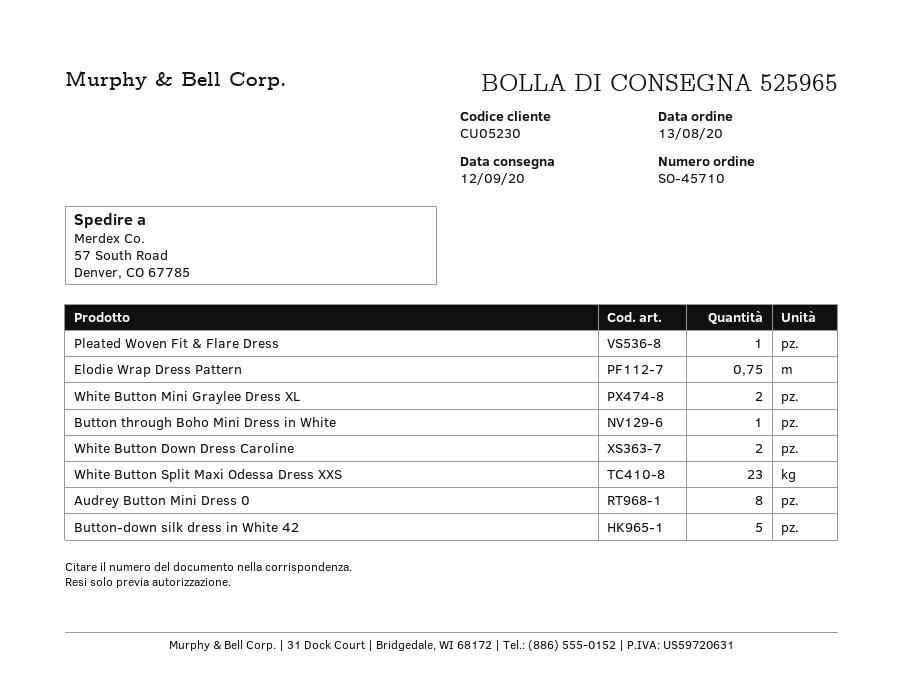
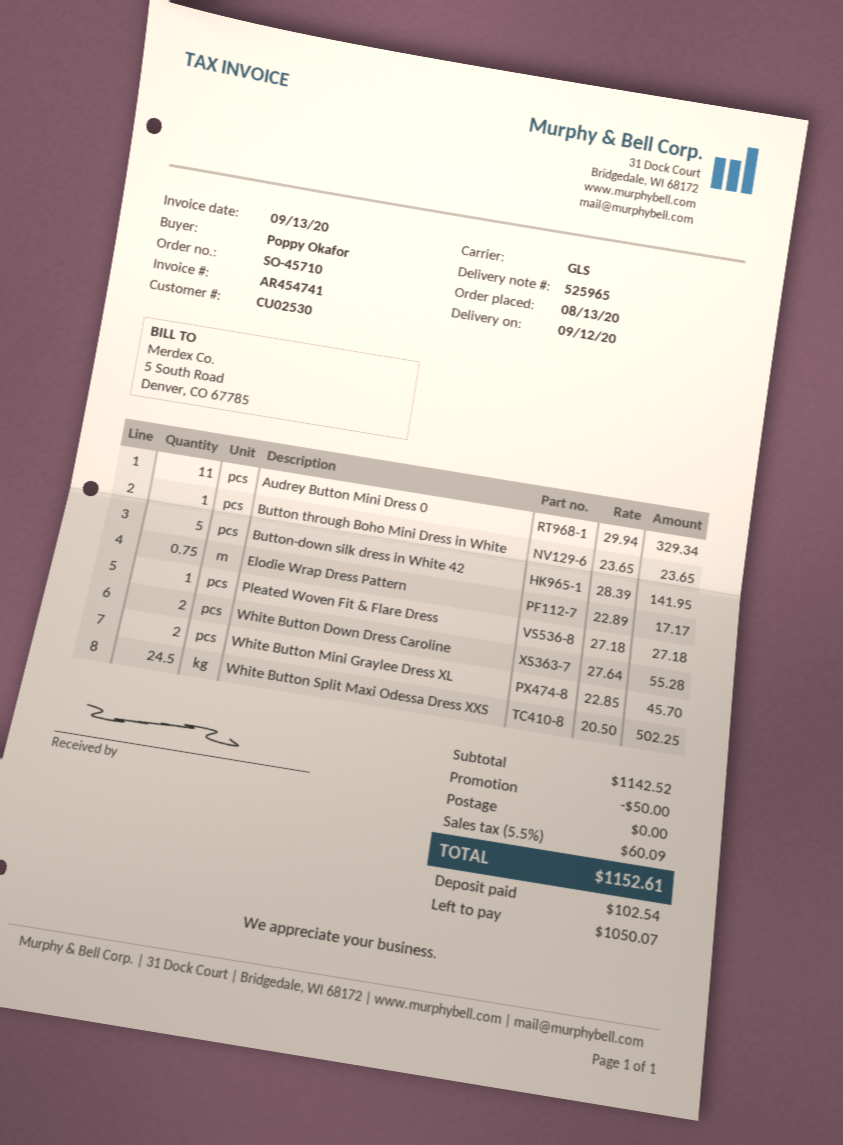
customer number: CU05230 -> CU02530
White Button Split Maxi Odessa Dress XXS: 23 -> 24.5
Audrey Button Mini Dress 0: 8 -> 11

